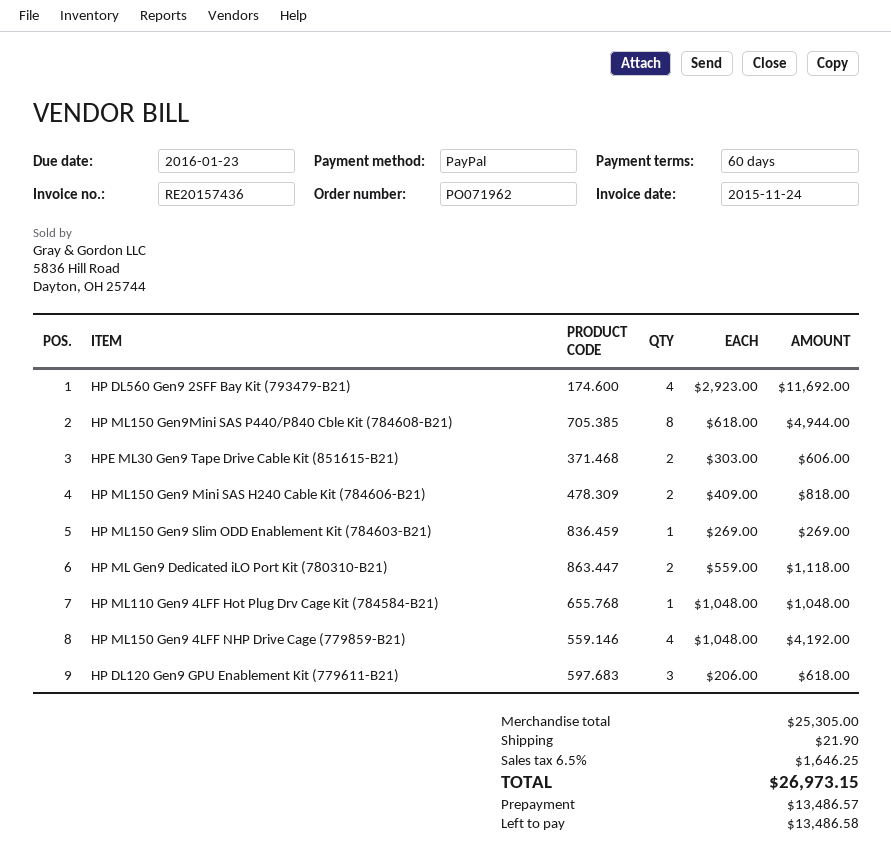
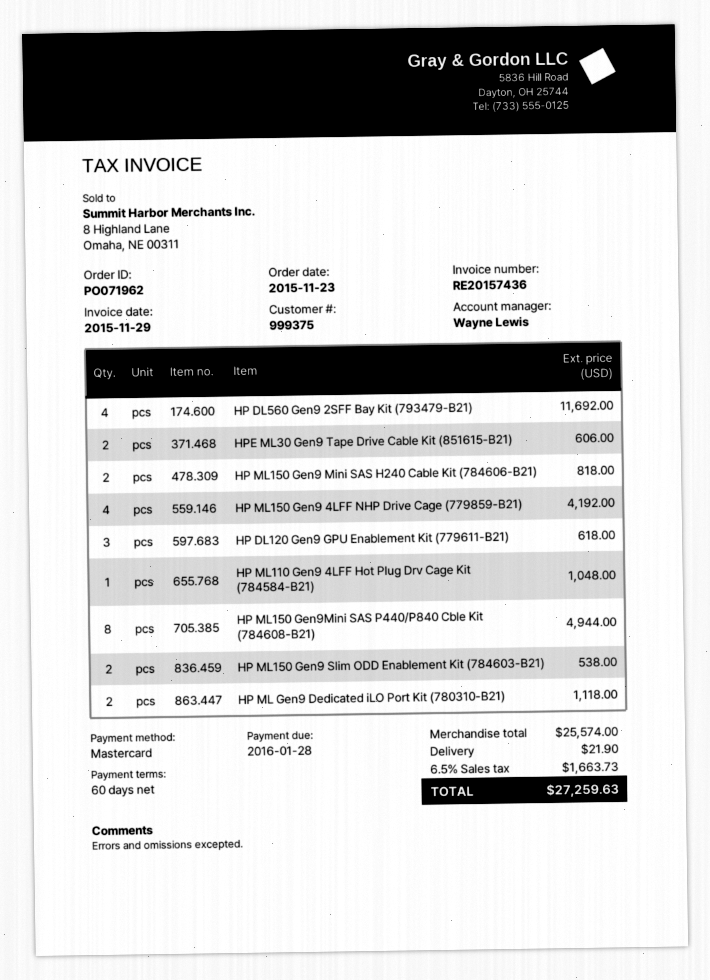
invoice date: 2015-11-24 -> 2015-11-29
due date: 2016-01-23 -> 2016-01-28
payment method: PayPal -> Mastercard
HP ML150 Gen9 Slim ODD Enablement Kit (784603-B21): 1 for 269.00 -> 2 for 538.00
subtotal: 25305.00 -> 25574.00
tax: 6.5% = 1646.25 -> 6.5% = 1663.73
total: 26973.15 -> 27259.63

